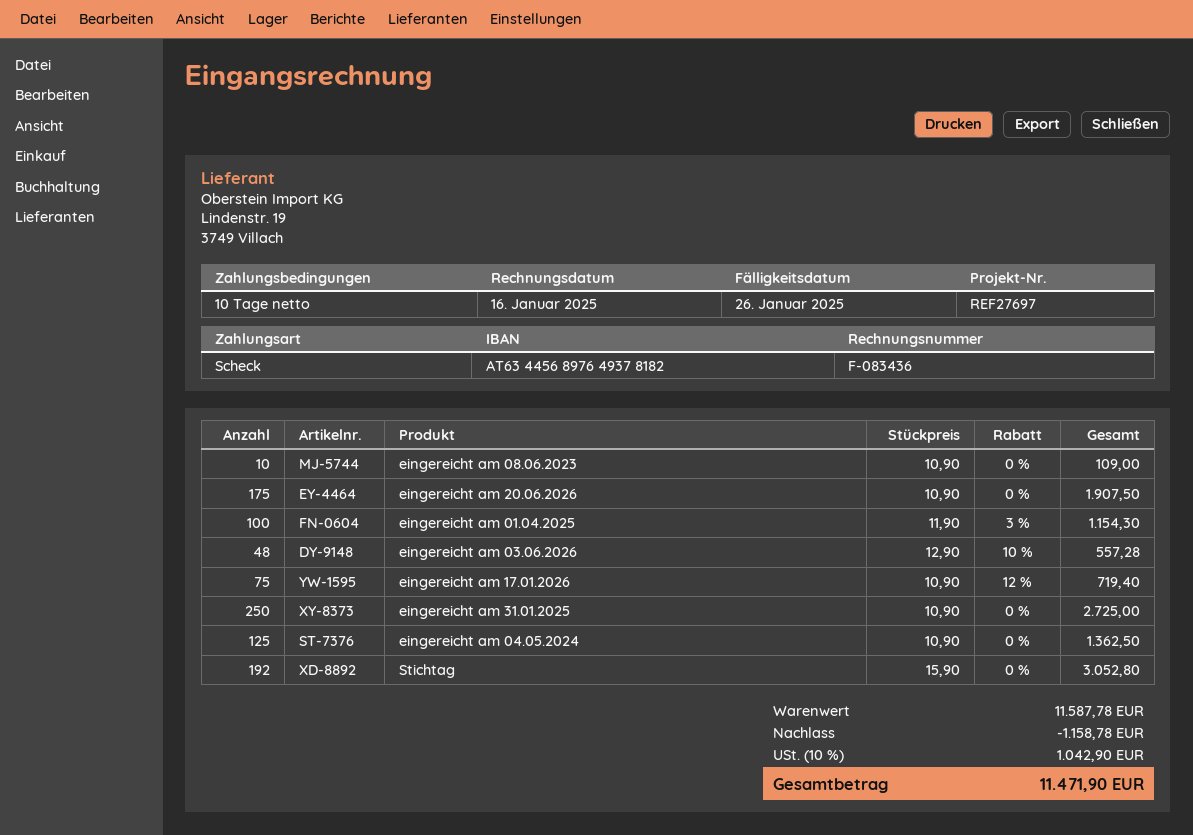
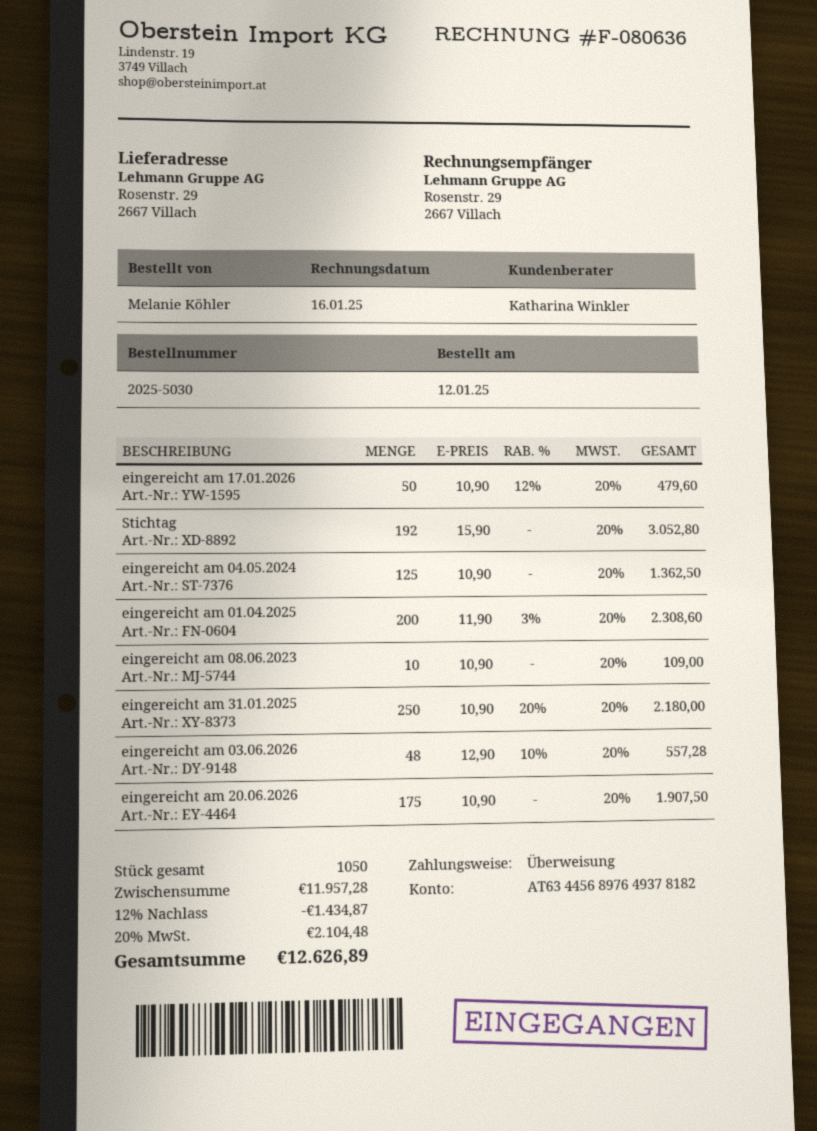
invoice number: F-083436 -> F-080636
payment method: cheque -> bank transfer
eingereicht am 01.04.2025: 100 x 11.90 - 3% = 1154.30 -> 200 x 11.90 - 3% = 2308.60
eingereicht am 17.01.2026: 75 x 10.90 - 12% = 719.40 -> 50 x 10.90 - 12% = 479.60
eingereicht am 31.01.2025: 250 x 10.90 = 2725.00 -> 250 x 10.90 - 20% = 2180.00
subtotal: 11587.78 -> 11957.28
discount: 1158.78 -> 1434.87
tax: 10% = 1042.90 -> 20% = 2104.48
total: 11471.90 -> 12626.89

